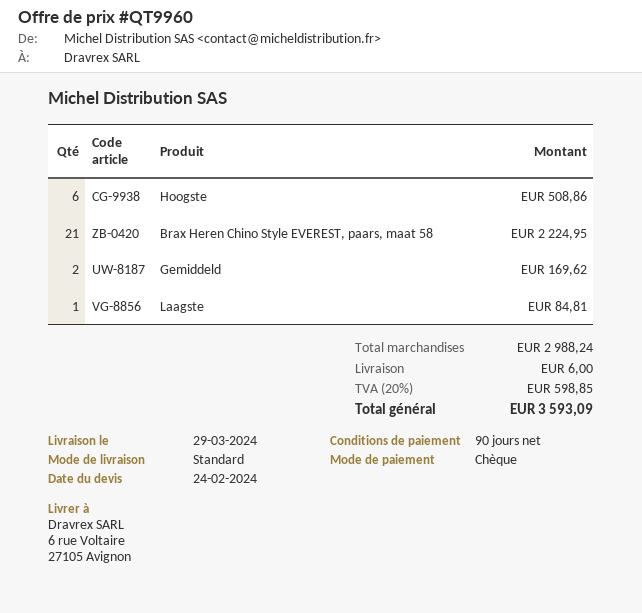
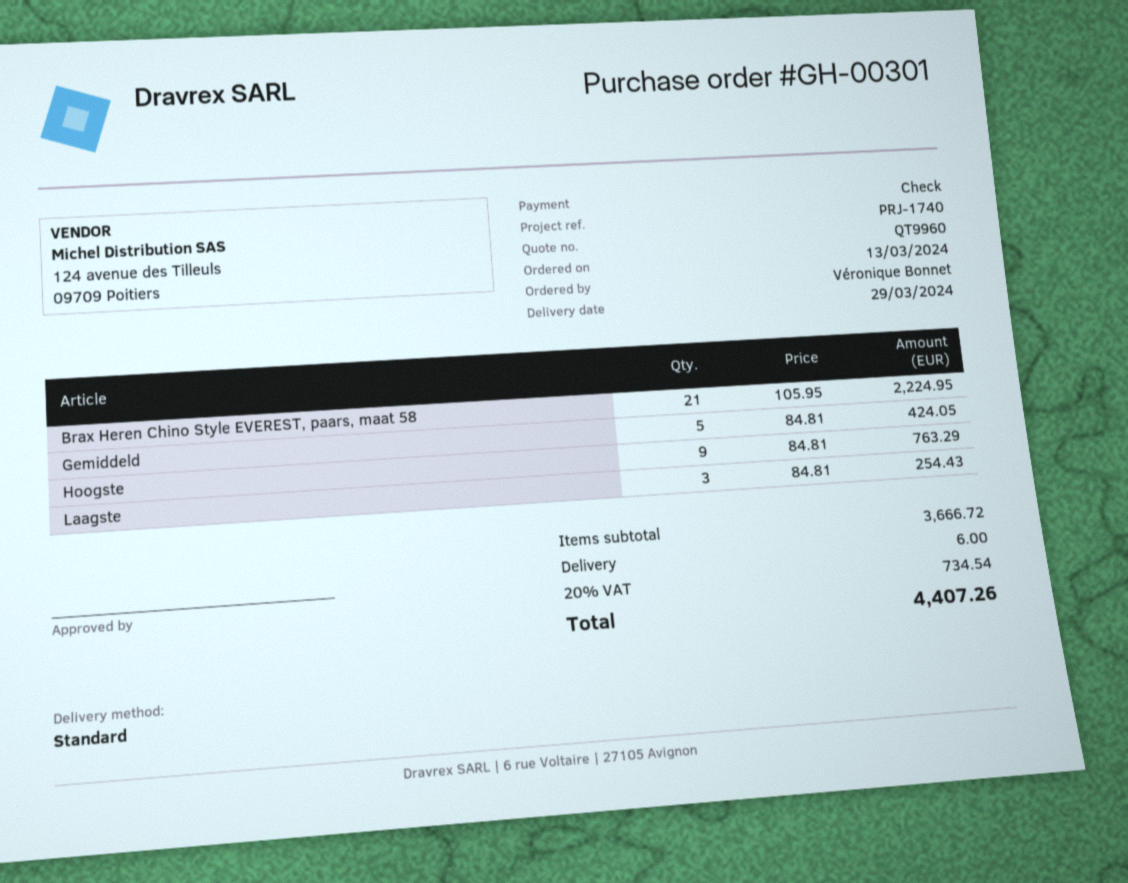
Hoogste: 6 for 508.86 -> 9 for 763.29
Gemiddeld: 2 for 169.62 -> 5 for 424.05
Laagste: 1 for 84.81 -> 3 for 254.43
subtotal: 2988.24 -> 3666.72
tax: 20% = 598.85 -> 20% = 734.54
total: 3593.09 -> 4407.26

